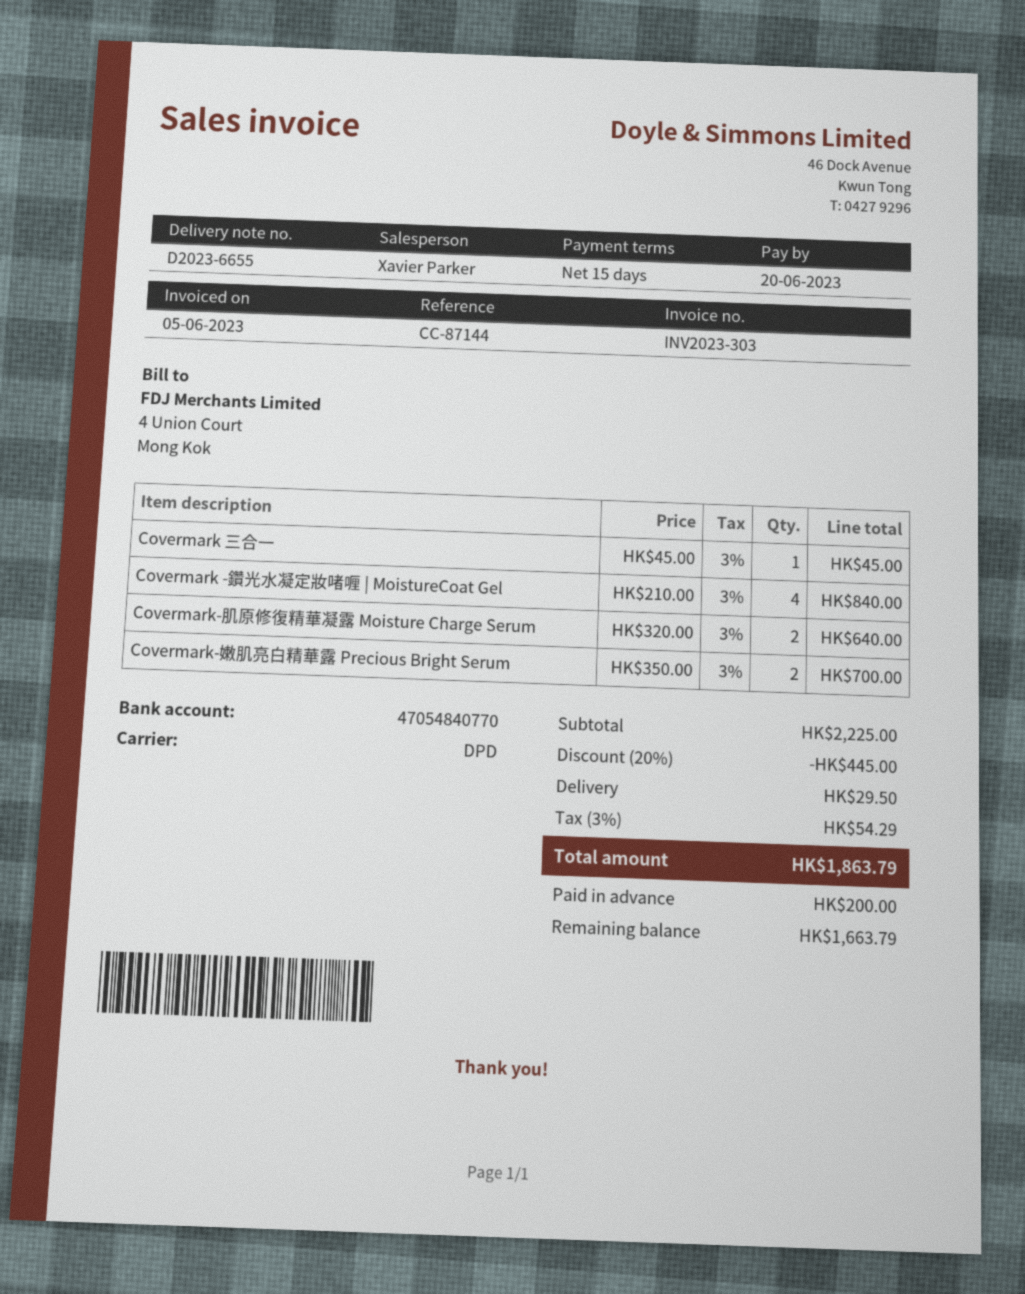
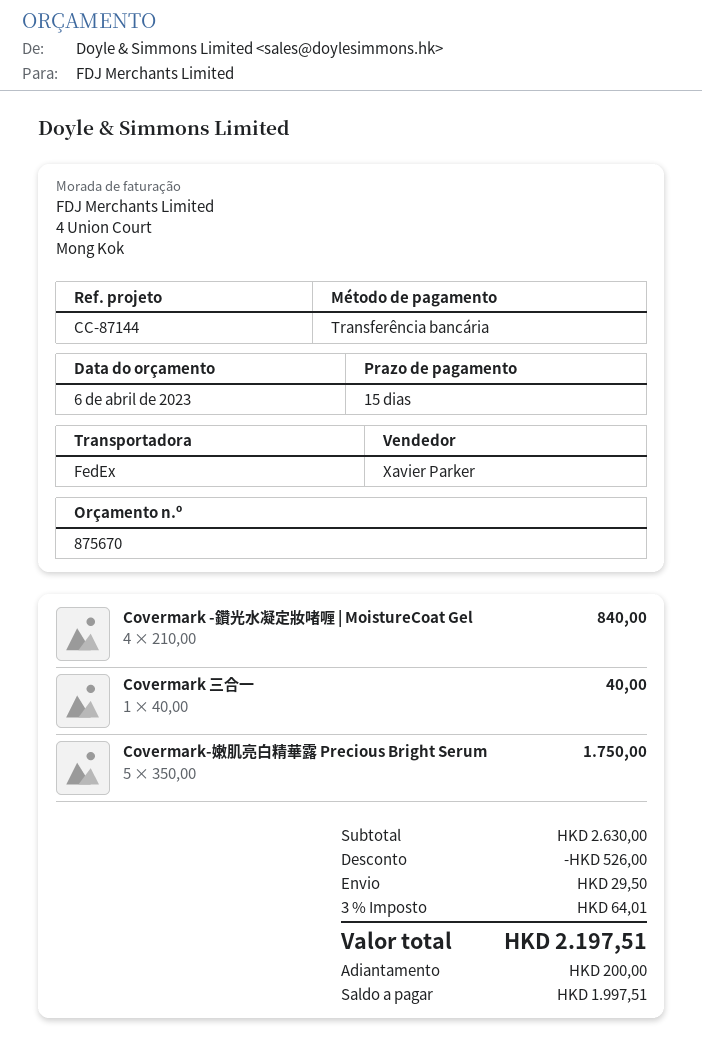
shipping method: DPD -> FedEx
Covermark 三合一: 1 x 45.00 = 45.00 -> 1 x 40.00 = 40.00
Covermark-肌原修復精華凝露 Moisture Charge Serum: 2 x 320.00 = 640.00 -> none
Covermark-嫩肌亮白精華露 Precious Bright Serum: 2 x 350.00 = 700.00 -> 5 x 350.00 = 1750.00
subtotal: 2225.00 -> 2630.00
discount: 445.00 -> 526.00
tax: 3% = 54.29 -> 3% = 64.01
total: 1863.79 -> 2197.51
balance: 1663.79 -> 1997.51

